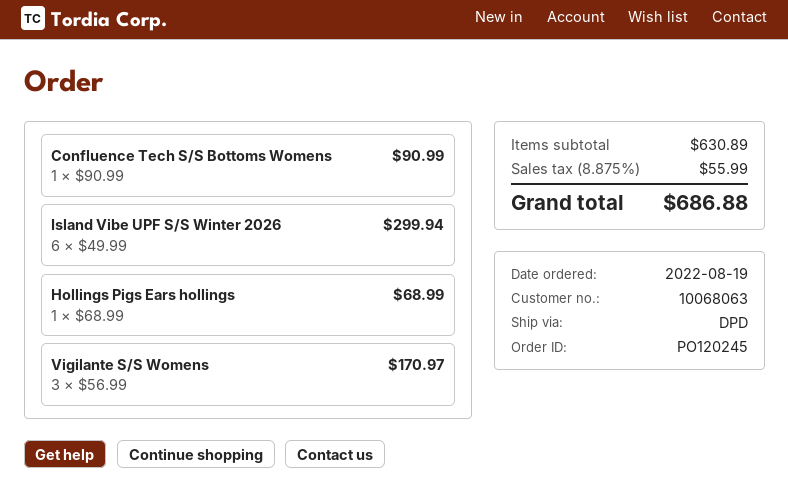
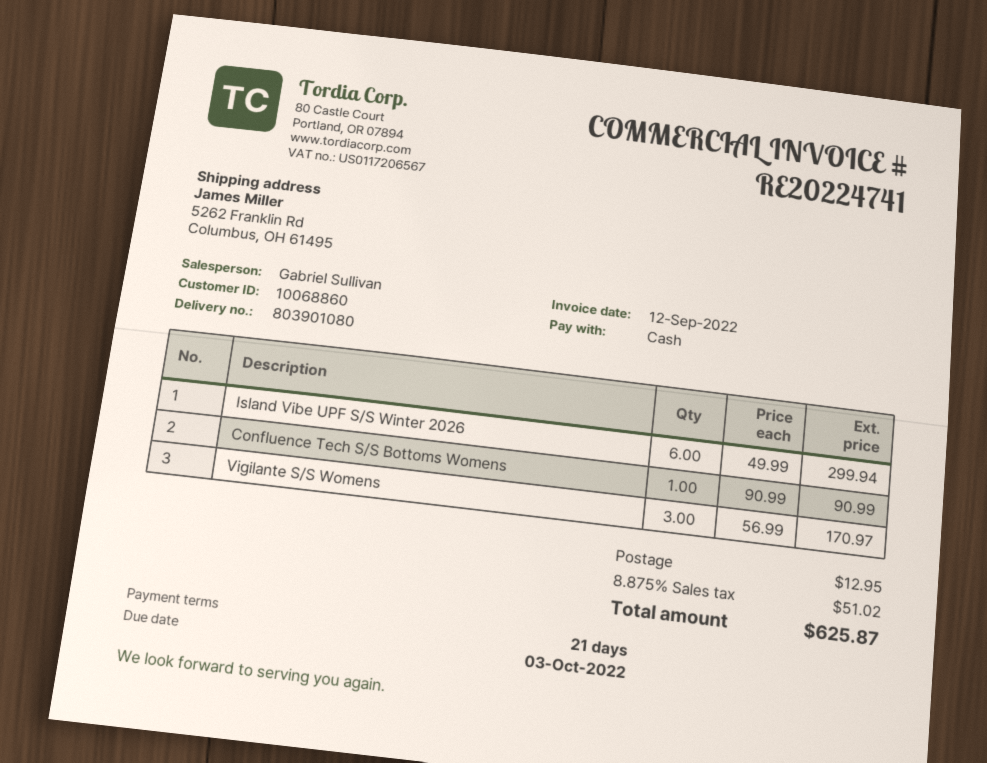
customer number: 10068063 -> 10068860
Hollings Pigs Ears hollings: 1 x 68.99 = 68.99 -> none
shipping: none -> 12.95
tax: 8.875% = 55.99 -> 8.875% = 51.02
total: 686.88 -> 625.87

